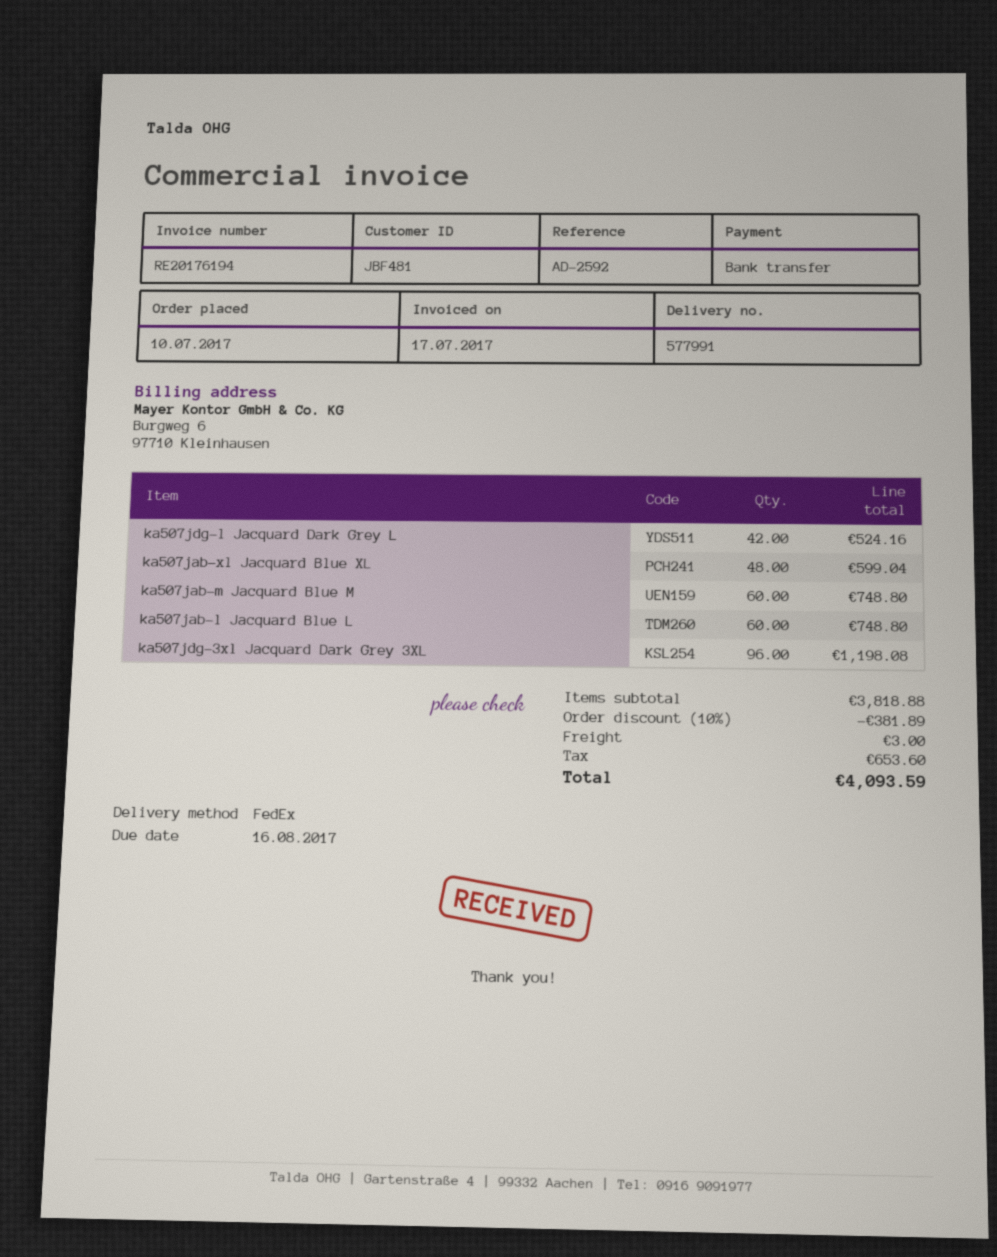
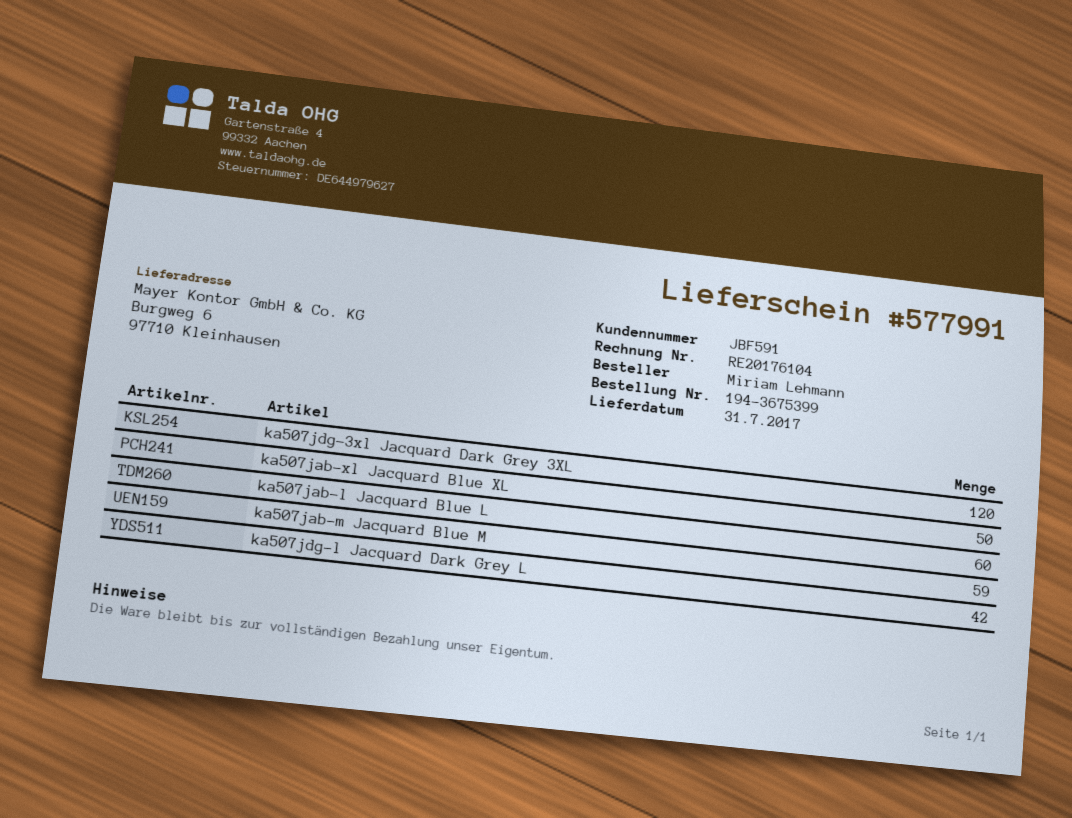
invoice number: RE20176194 -> RE20176104
customer number: JBF481 -> JBF591
ka507jab-xl Jacquard Blue XL: 48 -> 50
ka507jab-m Jacquard Blue M: 60 -> 59
ka507jdg-3xl Jacquard Dark Grey 3XL: 96 -> 120

